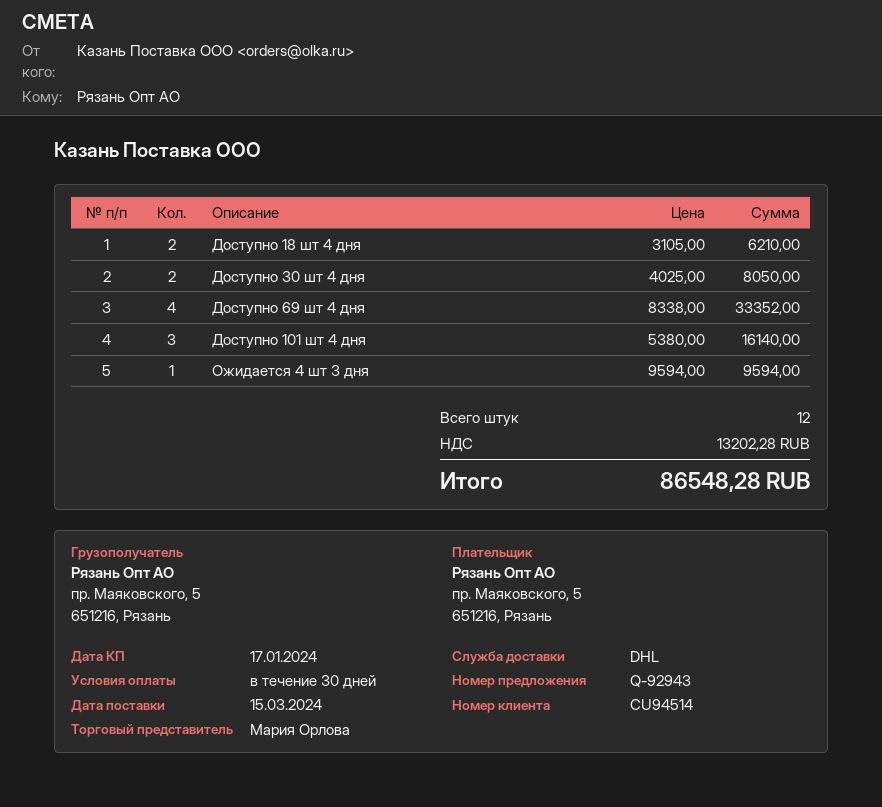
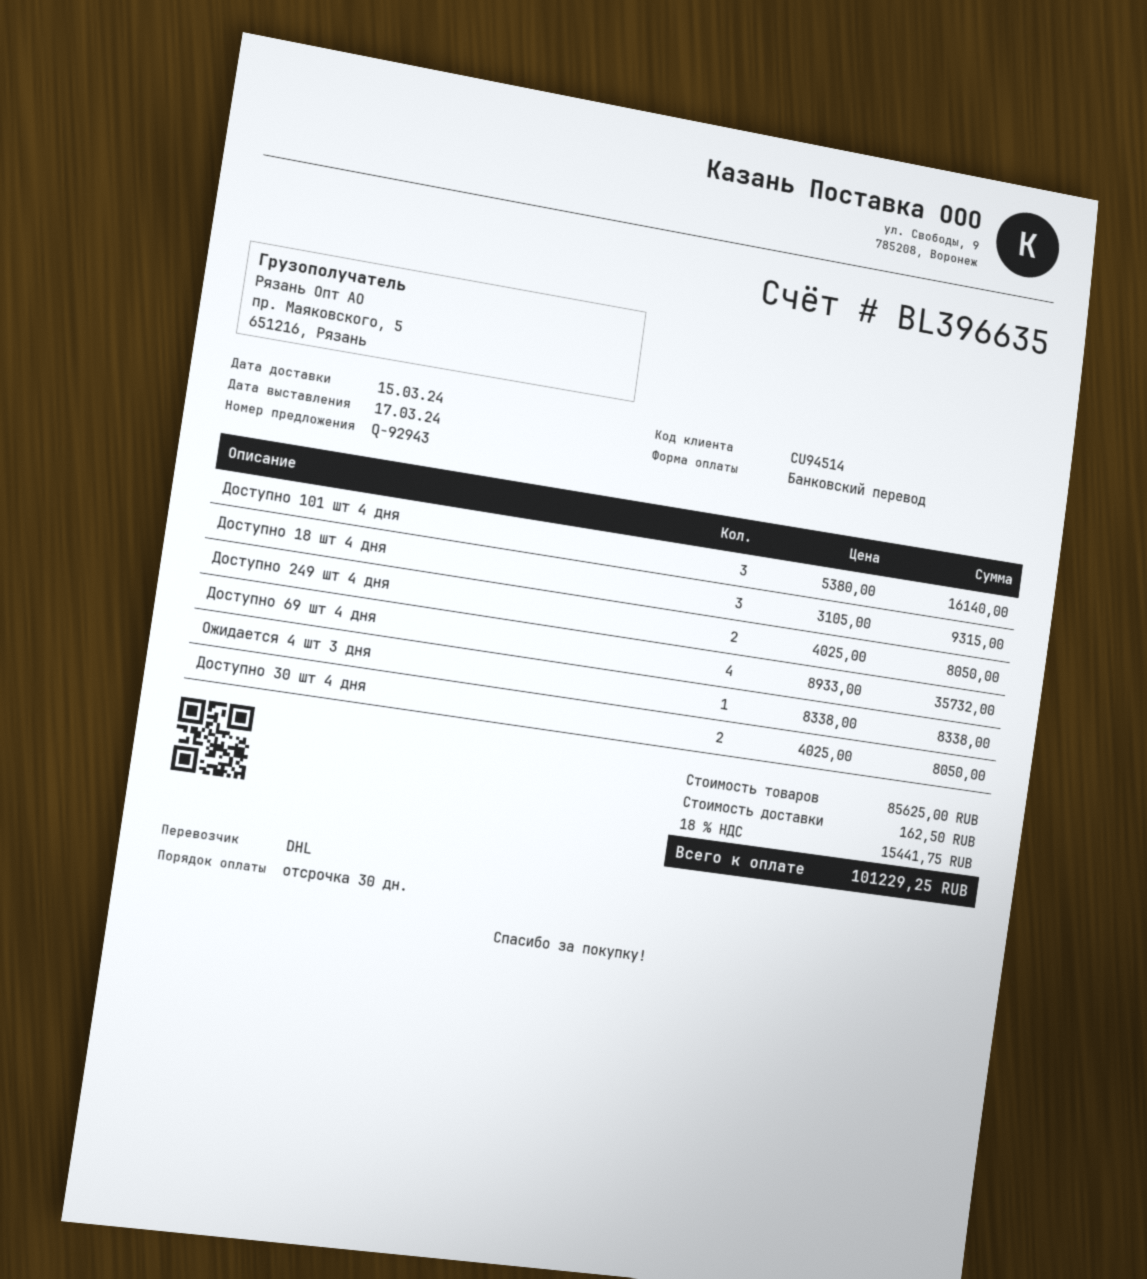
Доступно 18 шт 4 дня: 2 x 3105.00 = 6210.00 -> 3 x 3105.00 = 9315.00
Доступно 69 шт 4 дня: 4 x 8338.00 = 33352.00 -> 4 x 8933.00 = 35732.00
Ожидается 4 шт 3 дня: 1 x 9594.00 = 9594.00 -> 1 x 8338.00 = 8338.00
Доступно 249 шт 4 дня: none -> 2 x 4025.00 = 8050.00
shipping: none -> 162.50
tax: 13202.28 -> 15441.75
total: 86548.28 -> 101229.25

